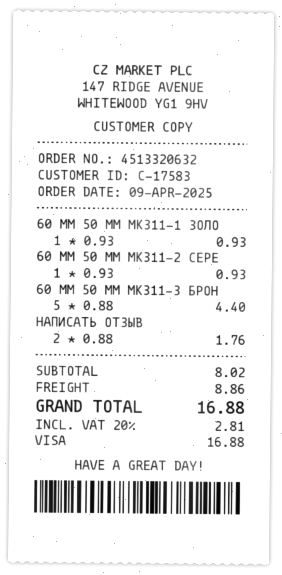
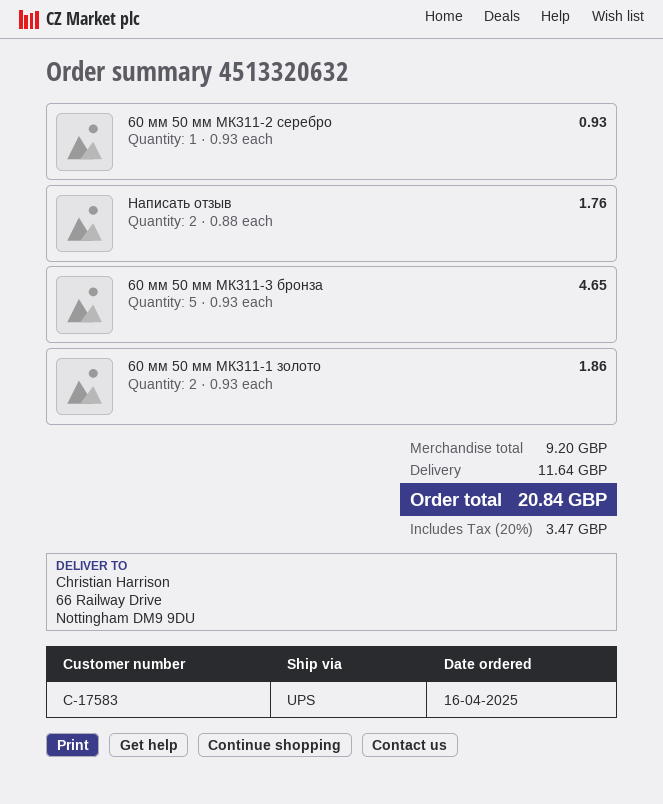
order date: 2025-04-09 -> 2025-04-16
60 ММ 50 ММ МК311-1 ЗОЛО: 1 x 0.93 = 0.93 -> 2 x 0.93 = 1.86
60 ММ 50 ММ МК311-3 БРОН: 5 x 0.88 = 4.40 -> 5 x 0.93 = 4.65
subtotal: 8.02 -> 9.20
shipping: 8.86 -> 11.64
tax: 20% = 2.81 -> 20% = 3.47
total: 16.88 -> 20.84

